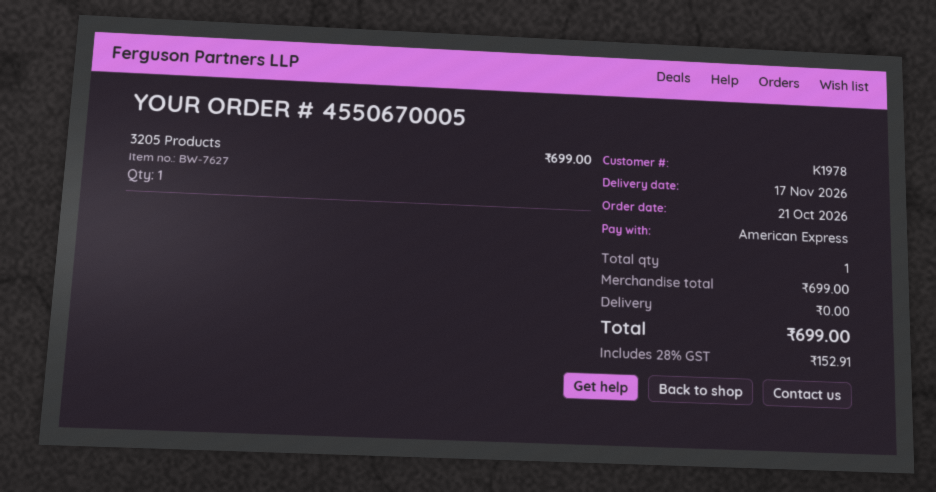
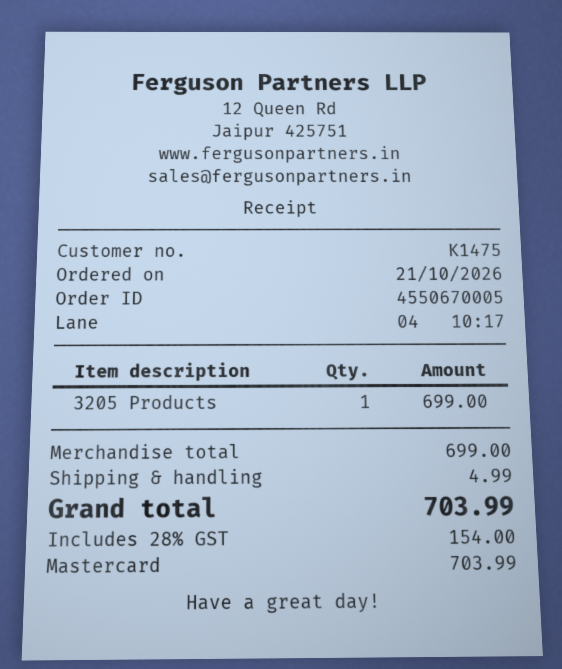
customer number: K1978 -> K1475
payment method: American Express -> Mastercard
shipping: 0.00 -> 4.99
tax: 28% = 152.91 -> 28% = 154.00
total: 699.00 -> 703.99

